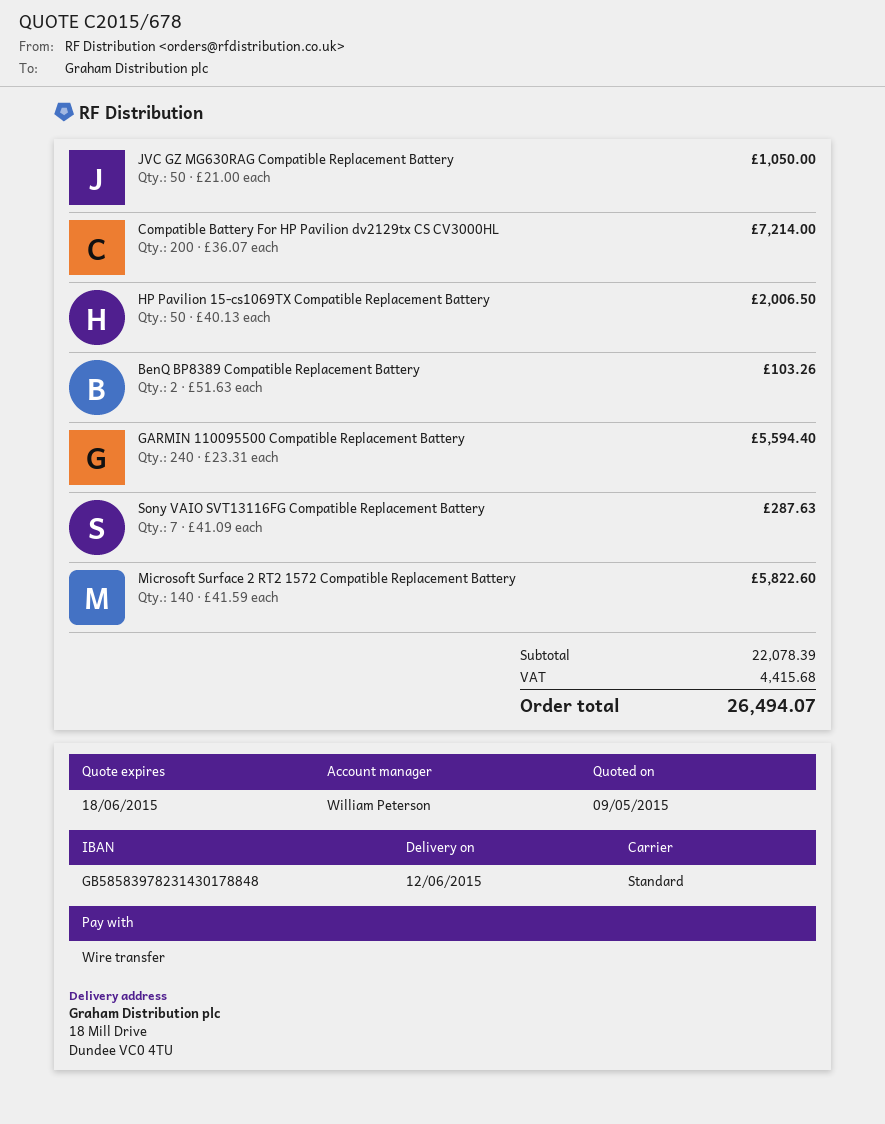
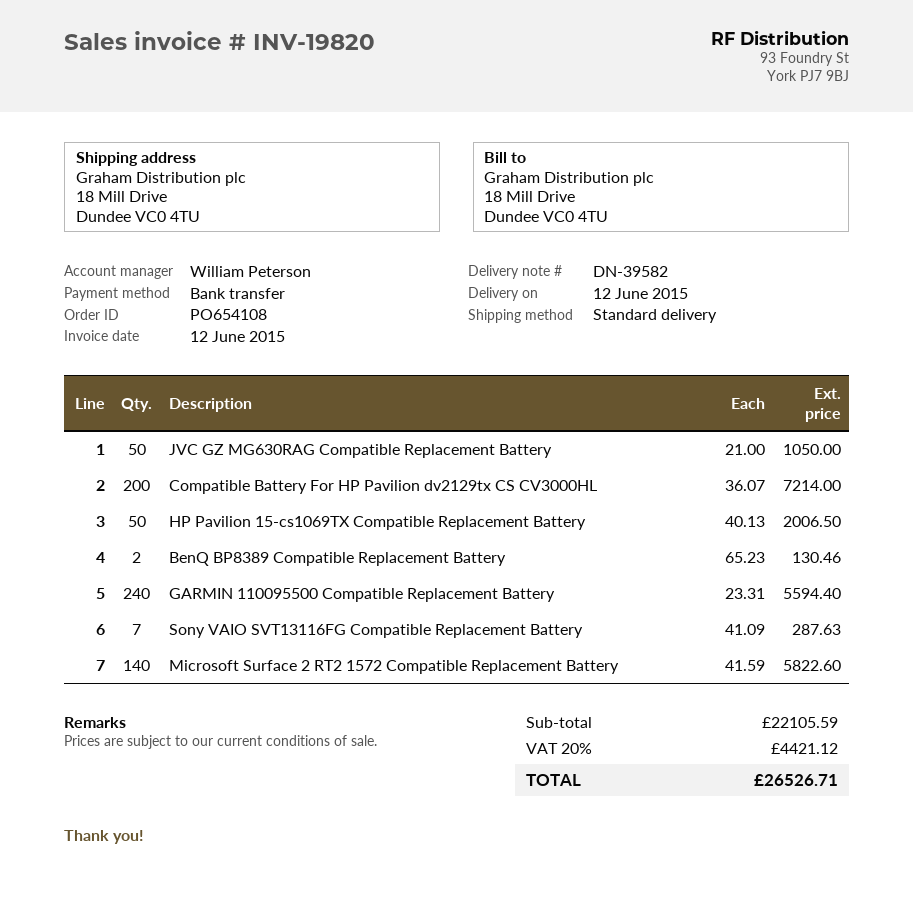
BenQ BP8389 Compatible Replacement Battery: 2 x 51.63 = 103.26 -> 2 x 65.23 = 130.46
subtotal: 22078.39 -> 22105.59
tax: 4415.68 -> 4421.12
total: 26494.07 -> 26526.71

